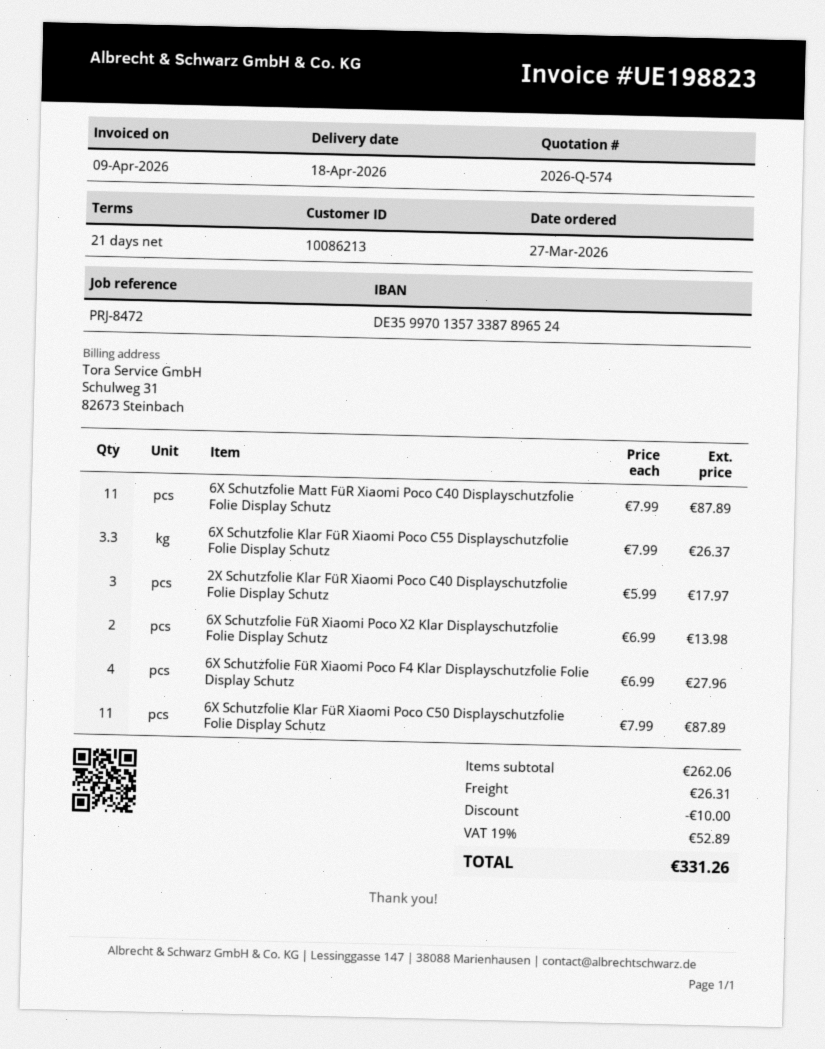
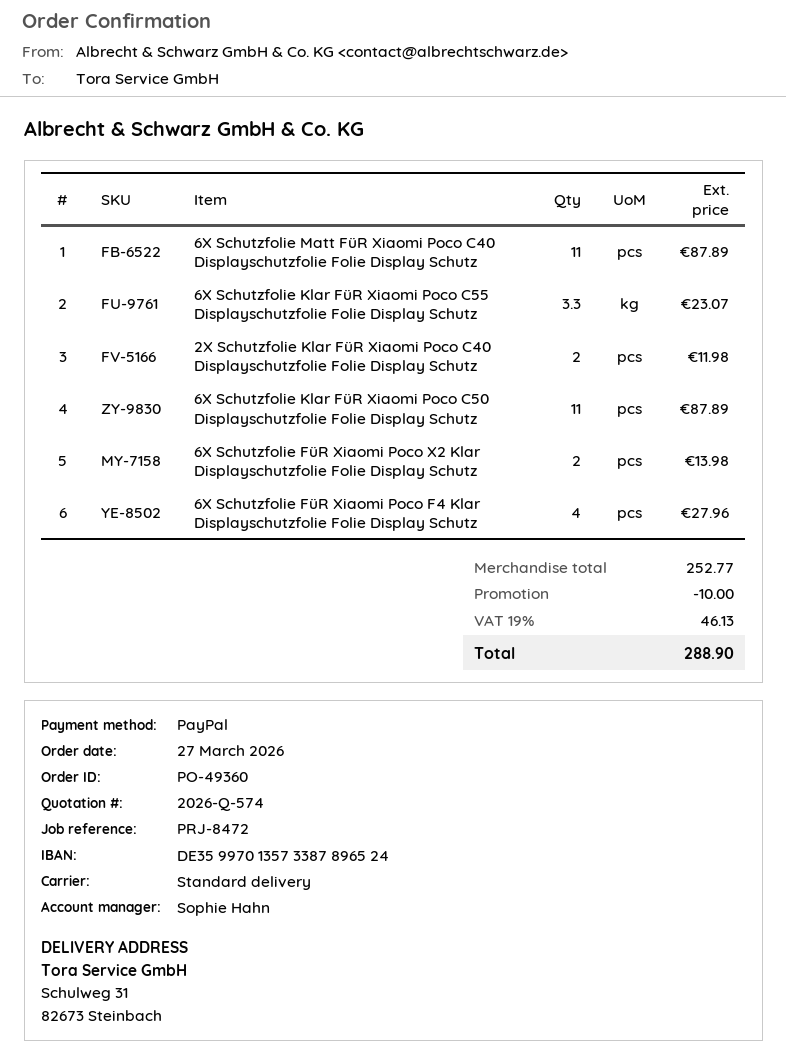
6X Schutzfolie Klar FüR Xiaomi Poco C55 Displayschutzfolie Folie Display Schutz: 3.3 for 26.37 -> 3.3 for 23.07
2X Schutzfolie Klar FüR Xiaomi Poco C40 Displayschutzfolie Folie Display Schutz: 3 for 17.97 -> 2 for 11.98
subtotal: 262.06 -> 252.77
shipping: 26.31 -> none
tax: 19% = 52.89 -> 19% = 46.13
total: 331.26 -> 288.90

